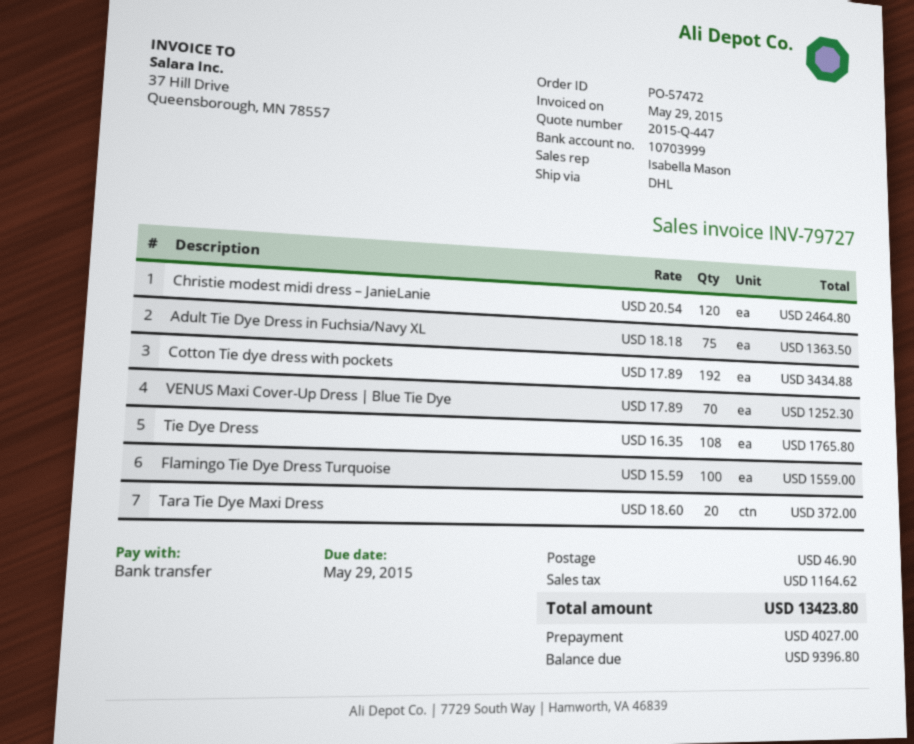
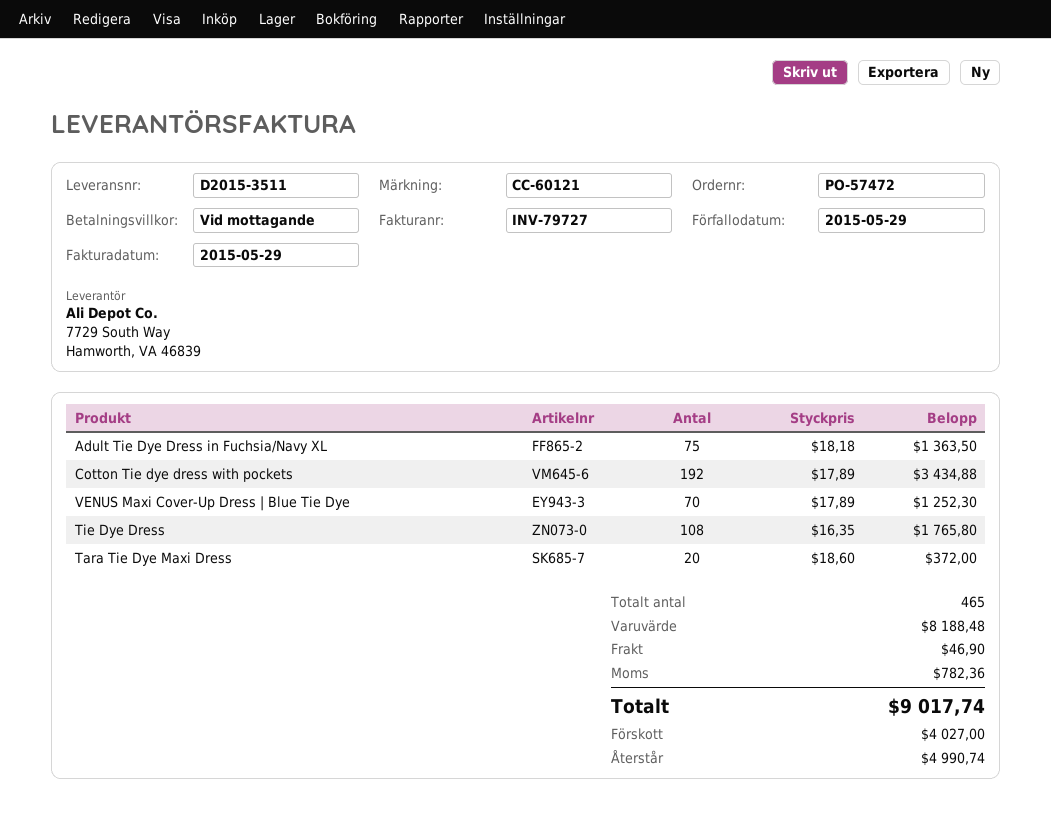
Christie modest midi dress – JanieLanie: 120 x 20.54 = 2464.80 -> none
Flamingo Tie Dye Dress Turquoise: 100 x 15.59 = 1559.00 -> none
tax: 1164.62 -> 782.36
total: 13423.80 -> 9017.74
balance: 9396.80 -> 4990.74

